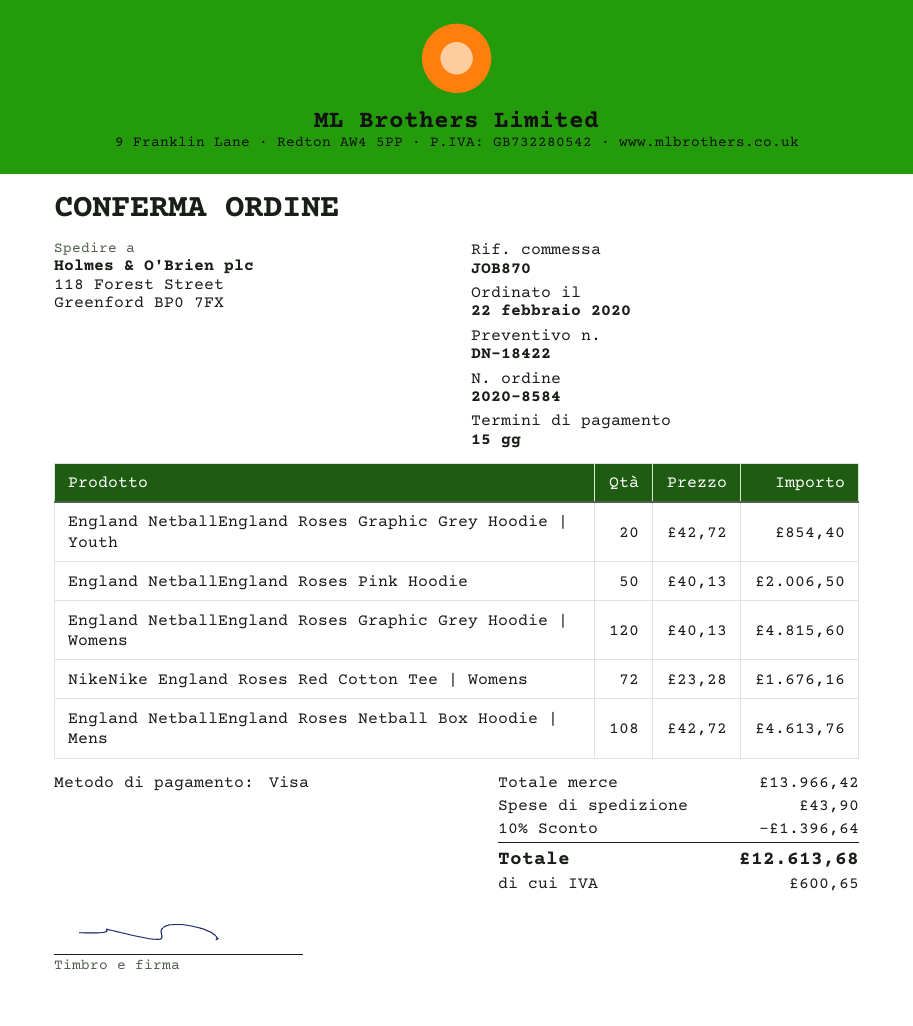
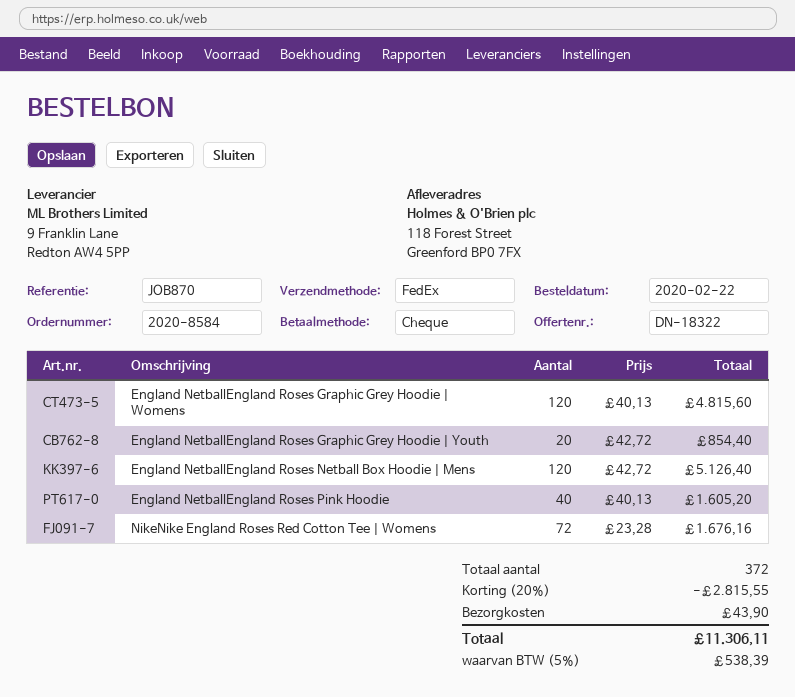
quote number: DN-18422 -> DN-18322
payment method: Visa -> cheque
England NetballEngland Roses Pink Hoodie: 50 x 40.13 = 2006.50 -> 40 x 40.13 = 1605.20
England NetballEngland Roses Netball Box Hoodie | Mens: 108 x 42.72 = 4613.76 -> 120 x 42.72 = 5126.40
discount: 10% = 1396.64 -> 20% = 2815.55
tax: 600.65 -> 538.39
total: 12613.68 -> 11306.11

